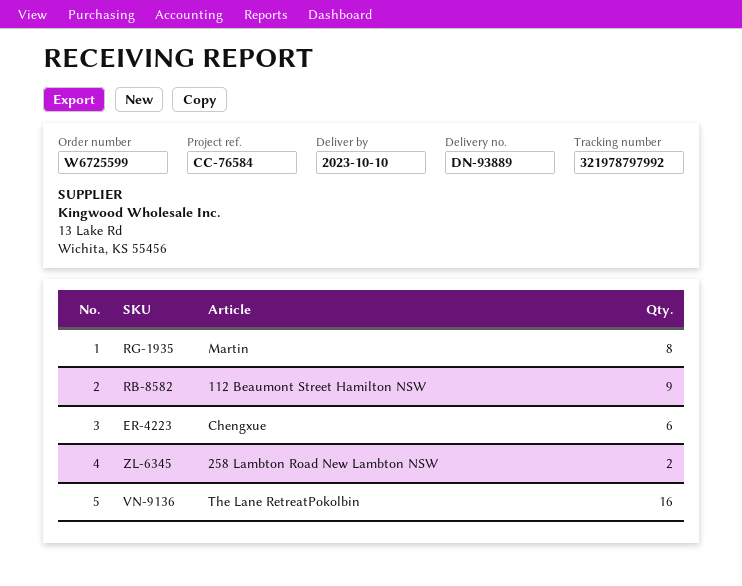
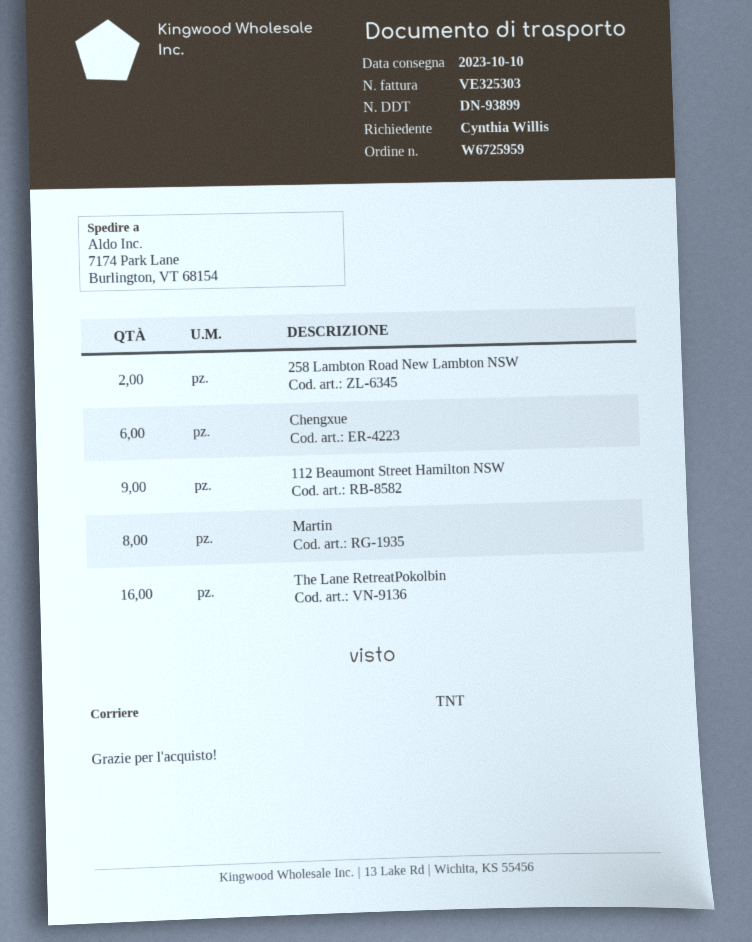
order number: W6725599 -> W6725959
delivery note number: DN-93889 -> DN-93899

